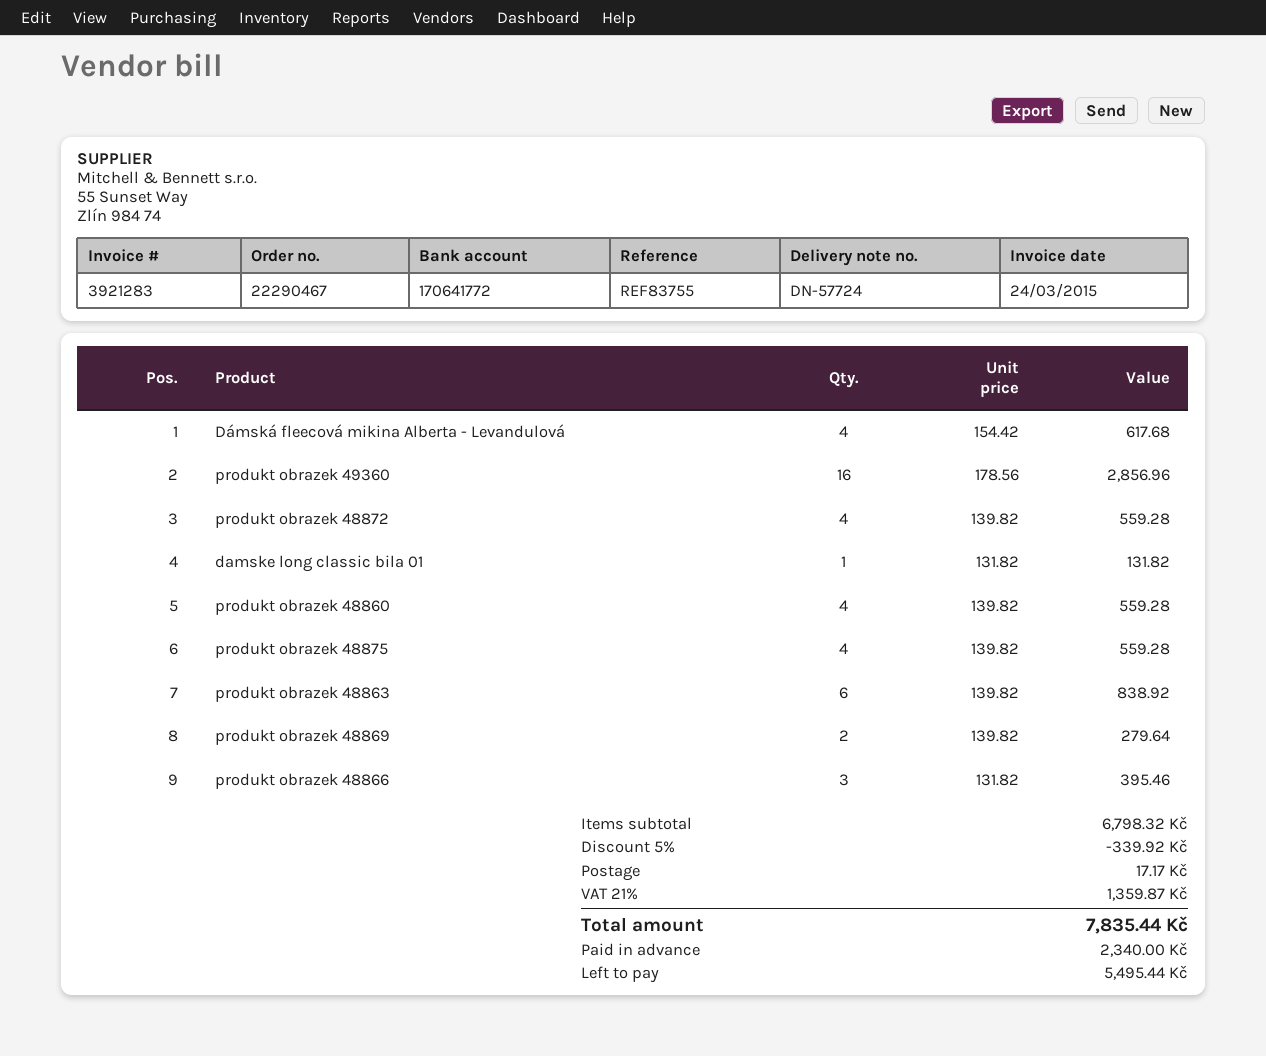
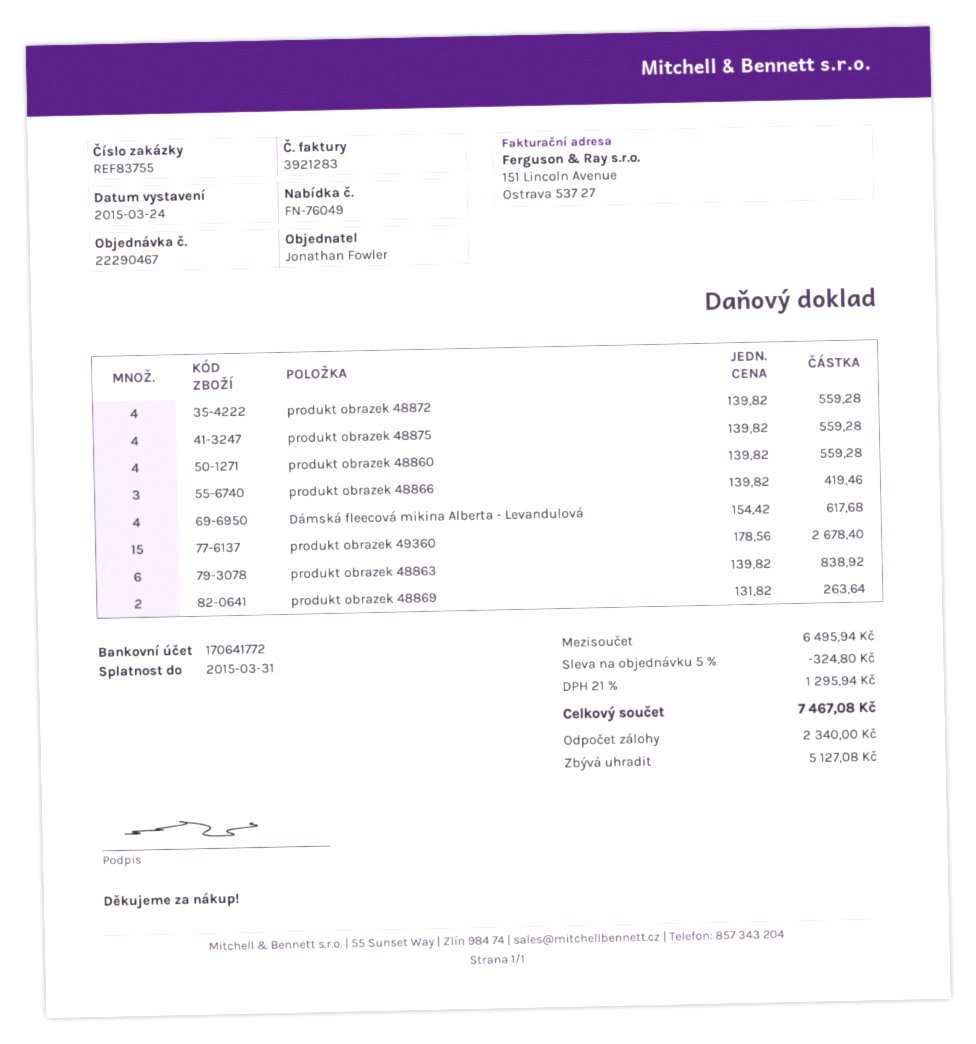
produkt obrazek 49360: 16 x 178.56 = 2856.96 -> 15 x 178.56 = 2678.40
damske long classic bila 01: 1 x 131.82 = 131.82 -> none
produkt obrazek 48869: 2 x 139.82 = 279.64 -> 2 x 131.82 = 263.64
produkt obrazek 48866: 3 x 131.82 = 395.46 -> 3 x 139.82 = 419.46
subtotal: 6798.32 -> 6495.94
discount: 5% = 339.92 -> 5% = 324.80
shipping: 17.17 -> none
tax: 21% = 1359.87 -> 21% = 1295.94
total: 7835.44 -> 7467.08
balance: 5495.44 -> 5127.08

